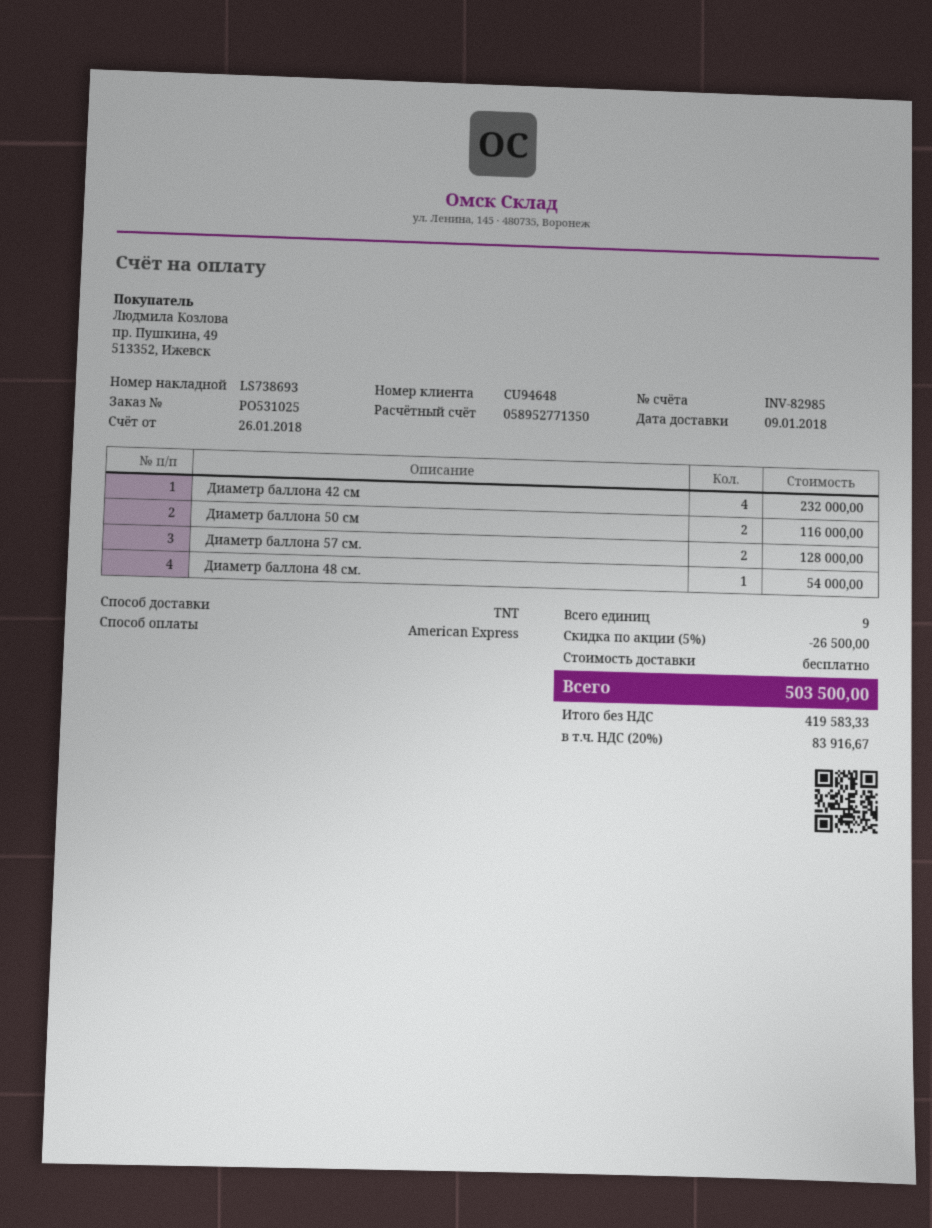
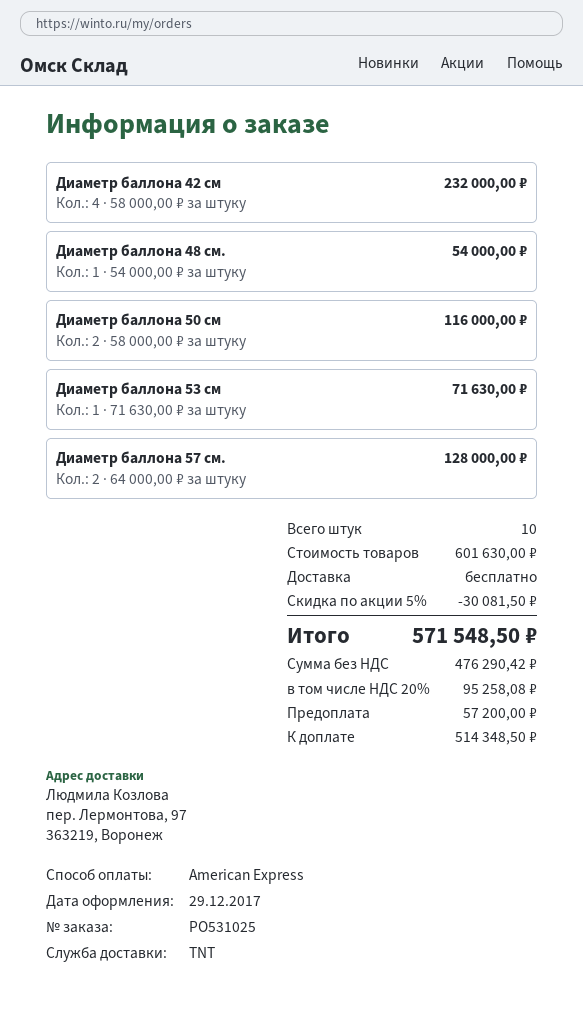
Диаметр баллона 53 см: none -> 1 for 71630.00
total quantity: 9 -> 10
discount: 5% = 26500.00 -> 5% = 30081.50
net: 419583.33 -> 476290.42
tax: 20% = 83916.67 -> 20% = 95258.08
total: 503500.00 -> 571548.50

